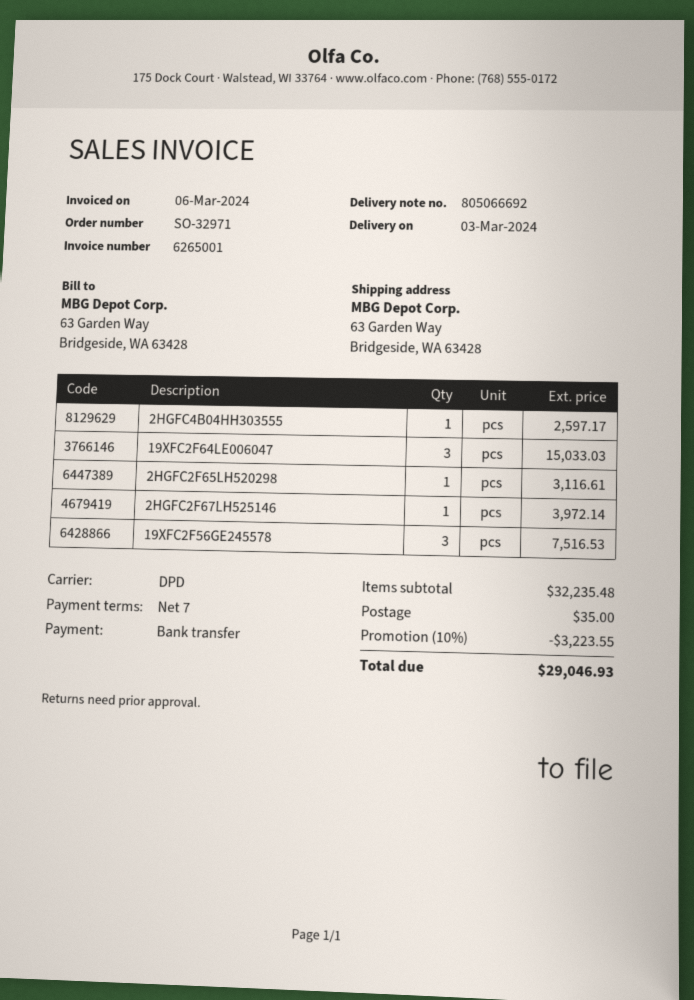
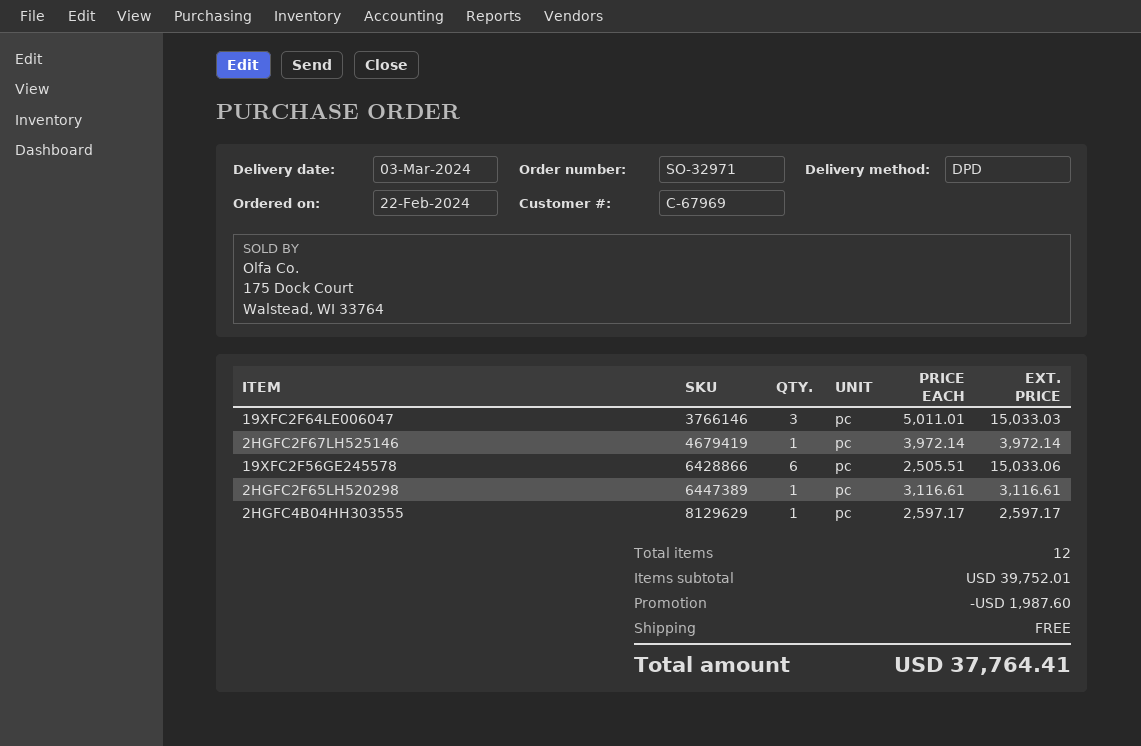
19XFC2F56GE245578: 3 for 7516.53 -> 6 for 15033.06
subtotal: 32235.48 -> 39752.01
discount: 3223.55 -> 1987.60
shipping: 35.00 -> 0.00
total: 29046.93 -> 37764.41

